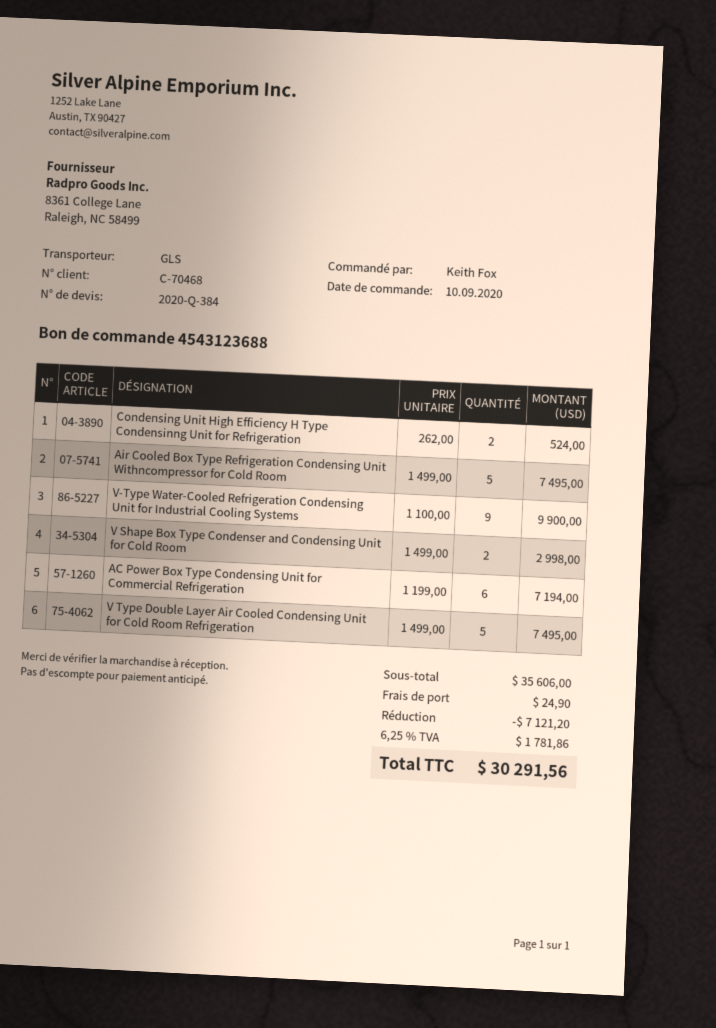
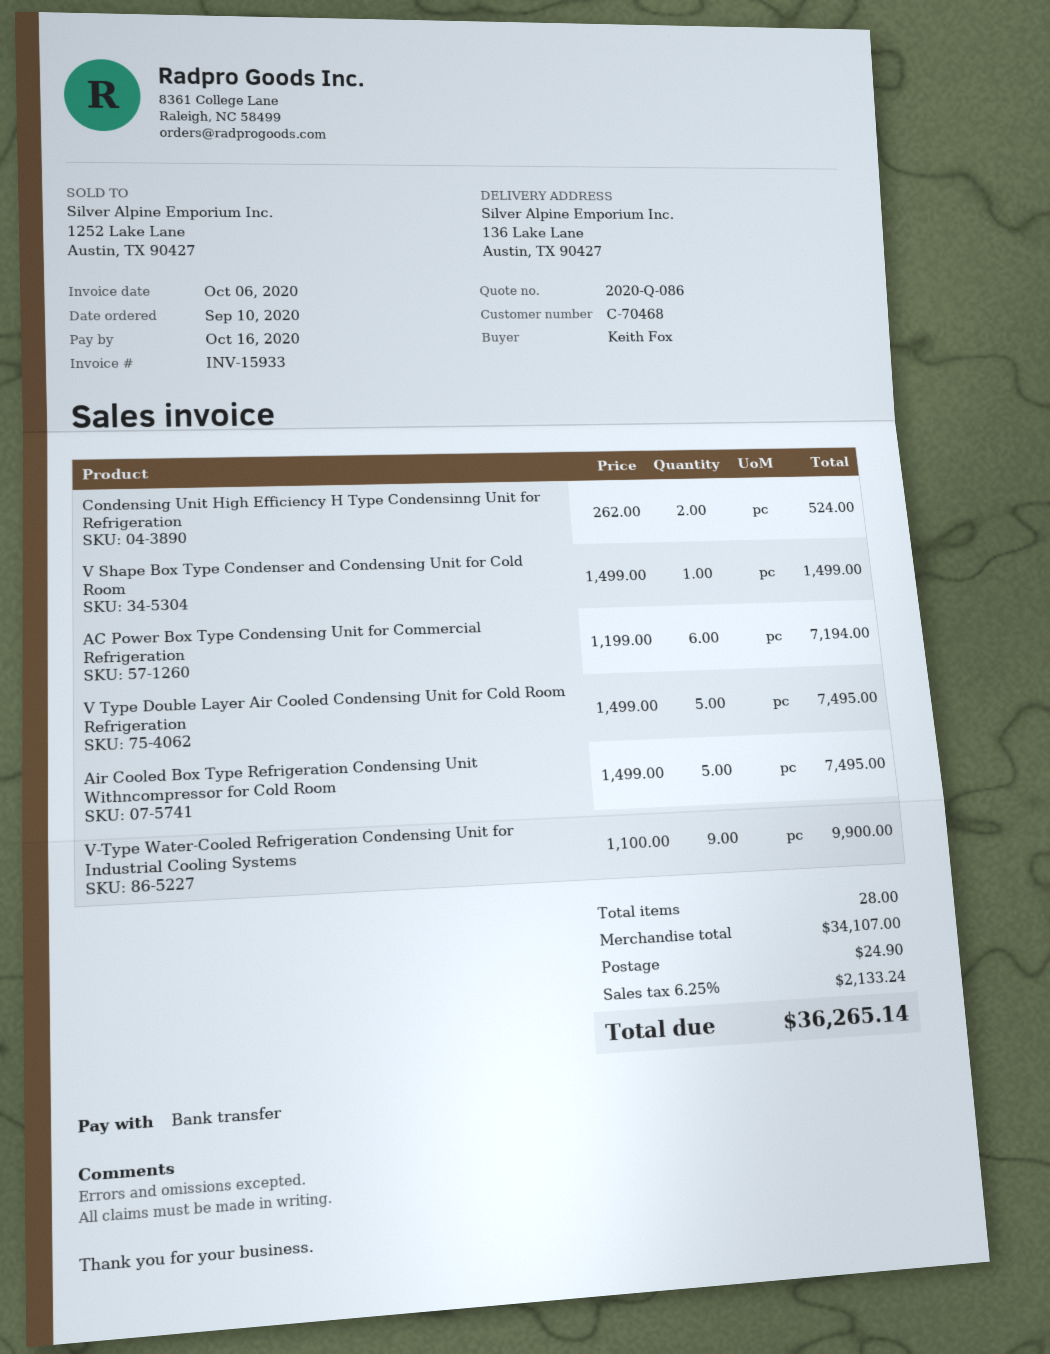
quote number: 2020-Q-384 -> 2020-Q-086
V Shape Box Type Condenser and Condensing Unit for Cold Room: 2 x 1499.00 = 2998.00 -> 1 x 1499.00 = 1499.00
subtotal: 35606.00 -> 34107.00
discount: 7121.20 -> none
tax: 6.25% = 1781.86 -> 6.25% = 2133.24
total: 30291.56 -> 36265.14

